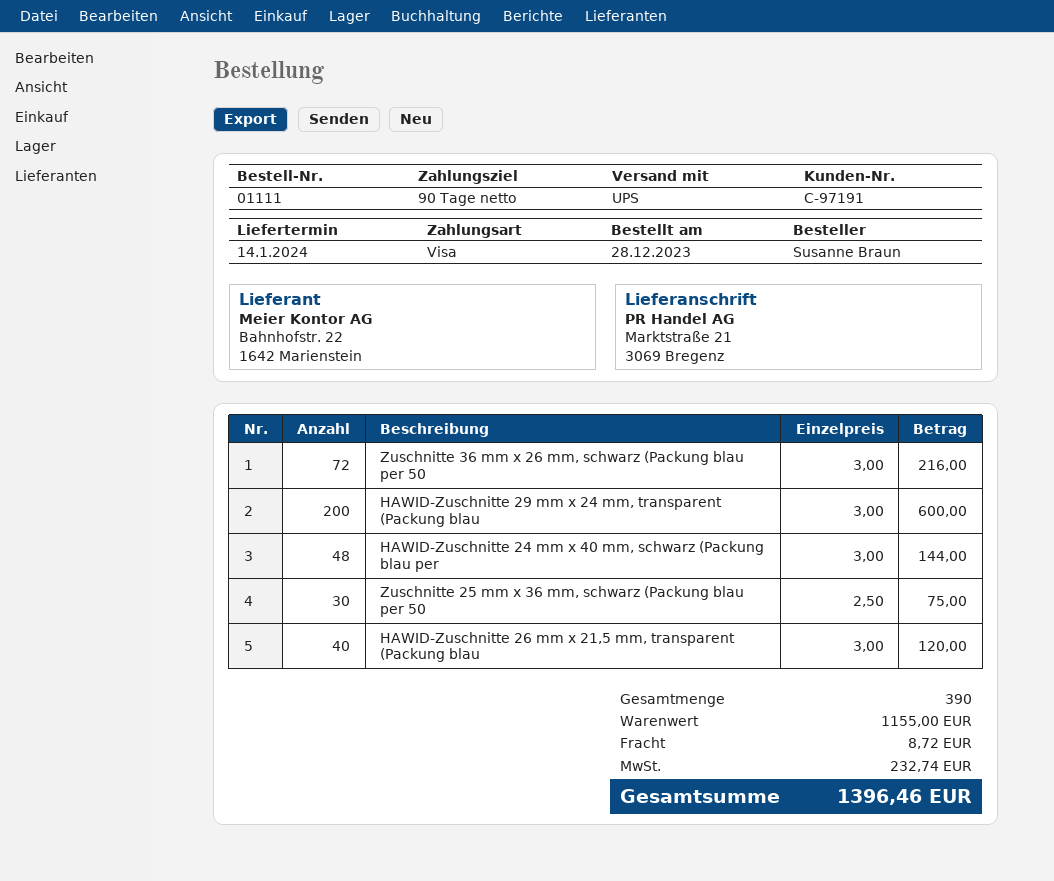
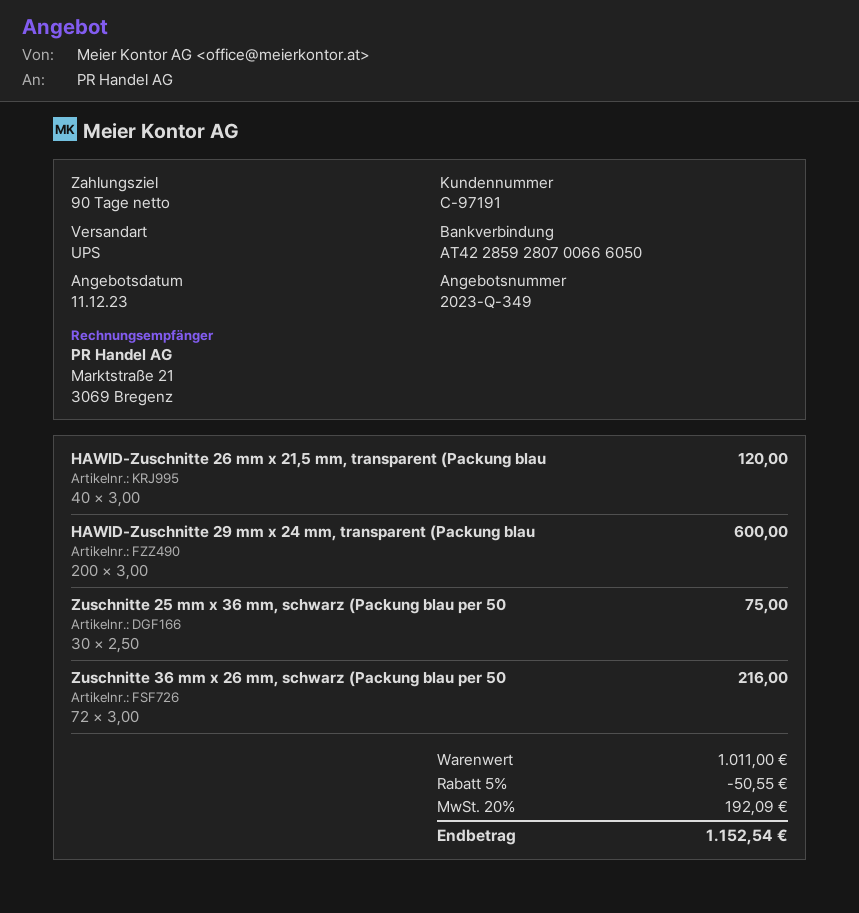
HAWID-Zuschnitte 24 mm x 40 mm, schwarz (Packung blau per: 48 x 3.00 = 144.00 -> none
subtotal: 1155.00 -> 1011.00
discount: none -> 5% = 50.55
shipping: 8.72 -> none
tax: 232.74 -> 192.09
total: 1396.46 -> 1152.54

